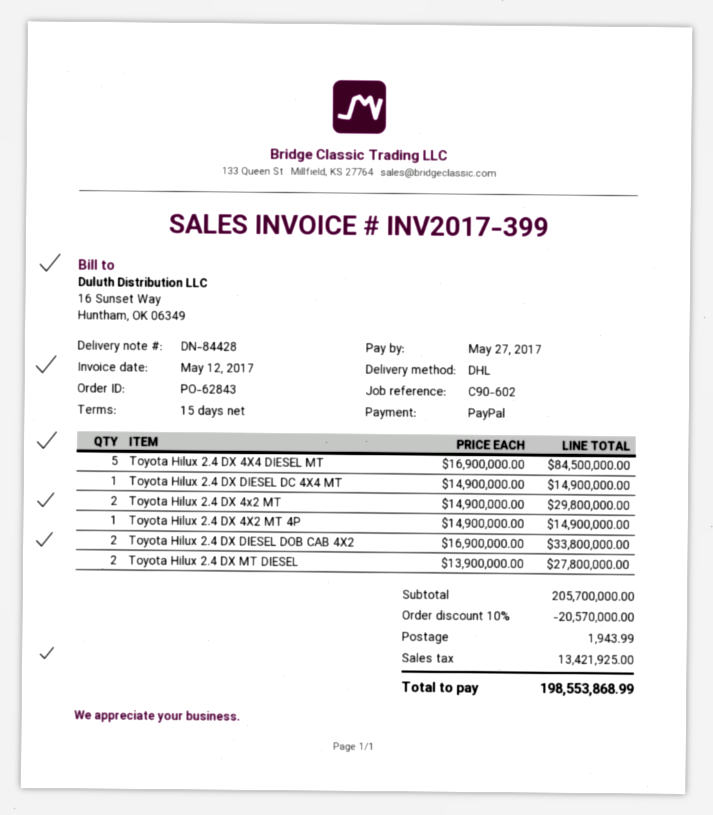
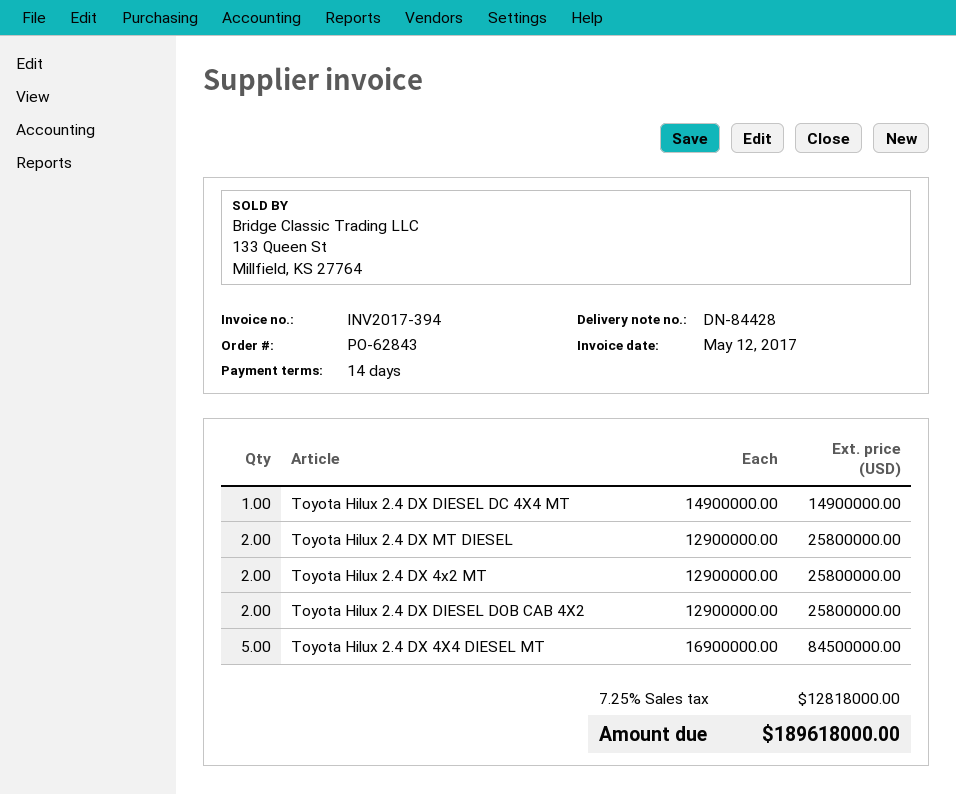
invoice number: INV2017-399 -> INV2017-394
payment terms: 15 days -> 14 days
Toyota Hilux 2.4 DX 4x2 MT: 2 x 14900000.00 = 29800000.00 -> 2 x 12900000.00 = 25800000.00
Toyota Hilux 2.4 DX 4X2 MT 4P: 1 x 14900000.00 = 14900000.00 -> none
Toyota Hilux 2.4 DX DIESEL DOB CAB 4X2: 2 x 16900000.00 = 33800000.00 -> 2 x 12900000.00 = 25800000.00
Toyota Hilux 2.4 DX MT DIESEL: 2 x 13900000.00 = 27800000.00 -> 2 x 12900000.00 = 25800000.00
discount: 10% = 20570000.00 -> none
shipping: 1943.99 -> none
tax: 13421925.00 -> 12818000.00
total: 198553868.99 -> 189618000.00

